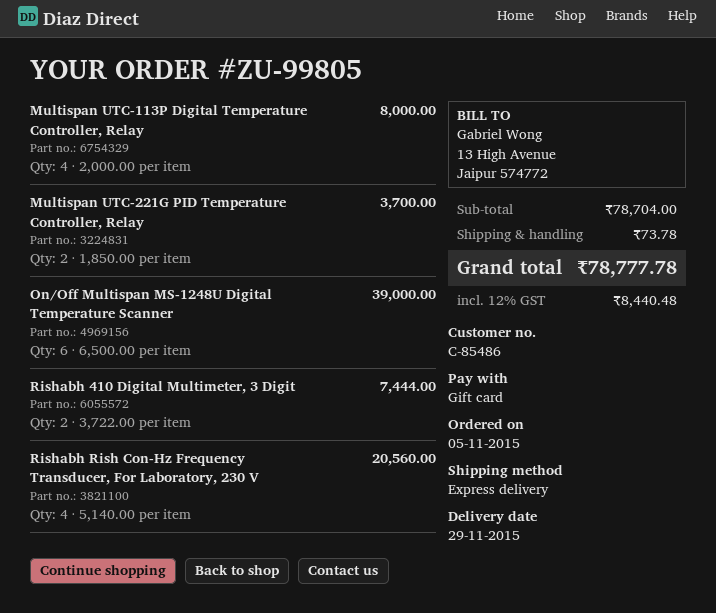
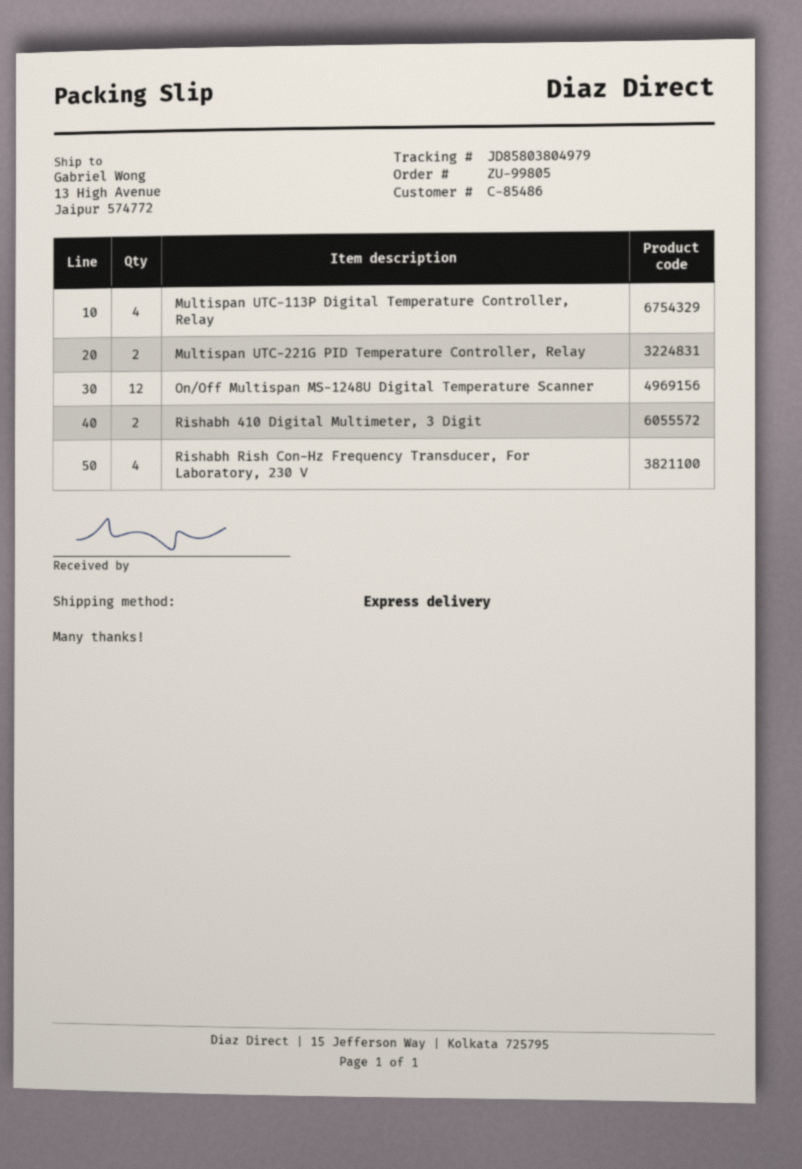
On/Off Multispan MS-1248U Digital Temperature Scanner: 6 -> 12

